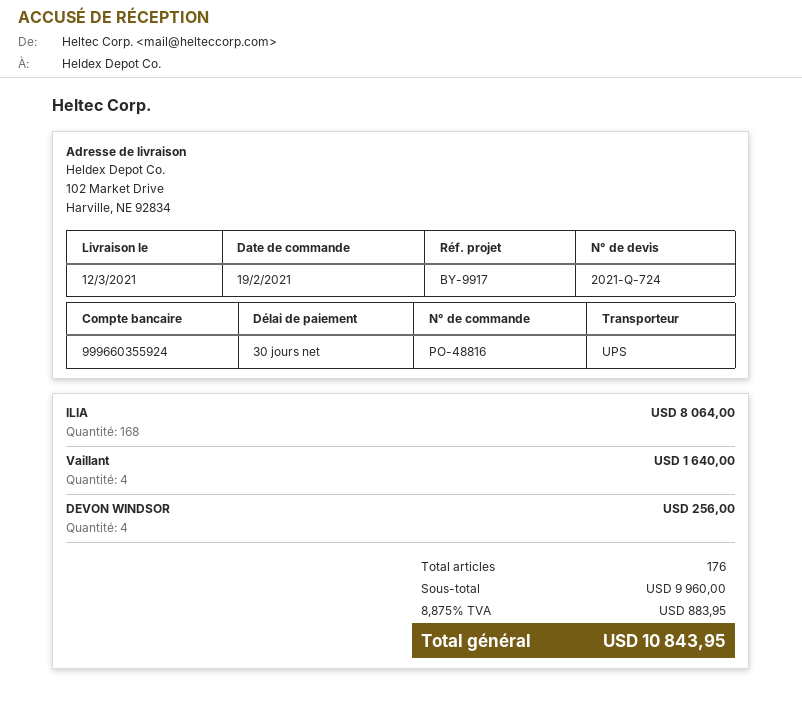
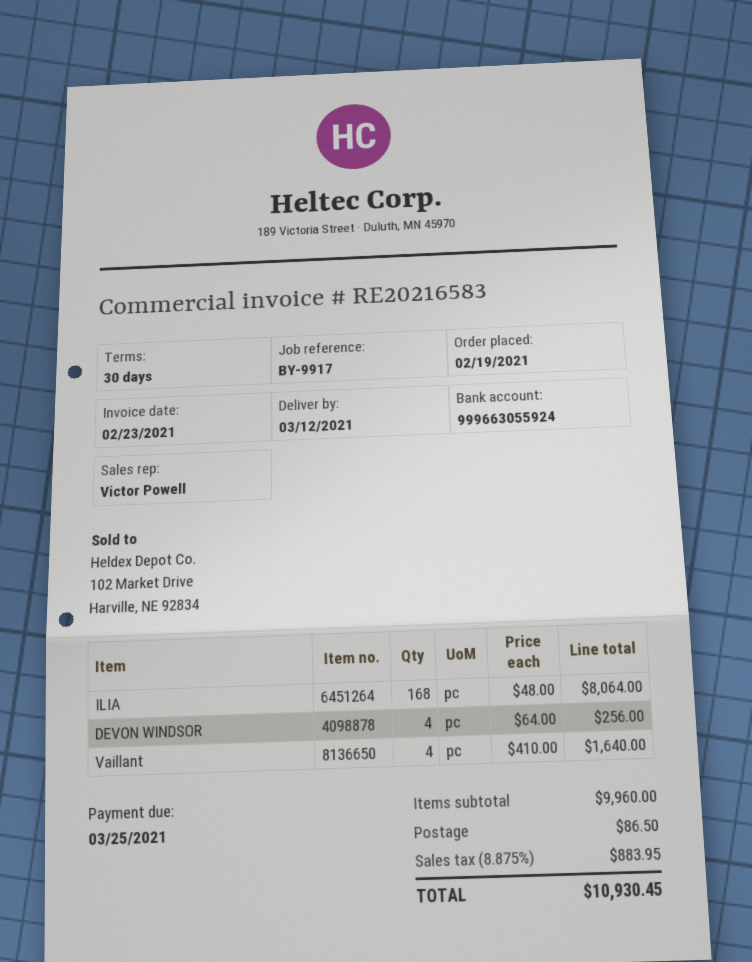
bank account: 999660355924 -> 999663055924
shipping: none -> 86.50
total: 10843.95 -> 10930.45

